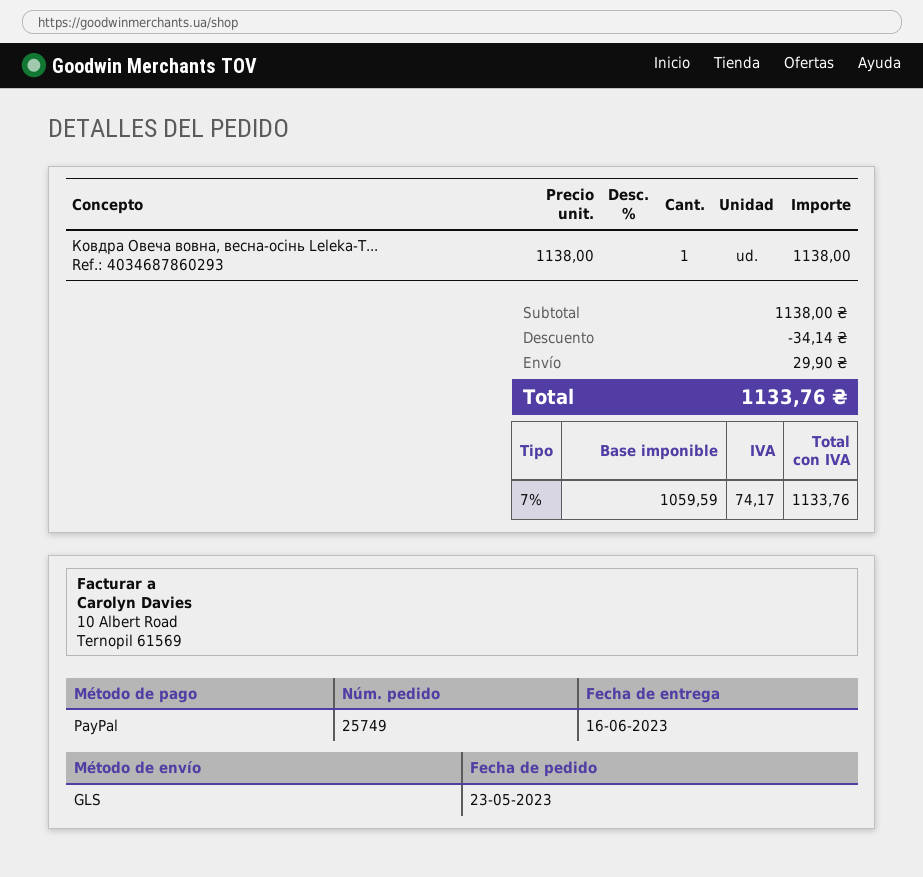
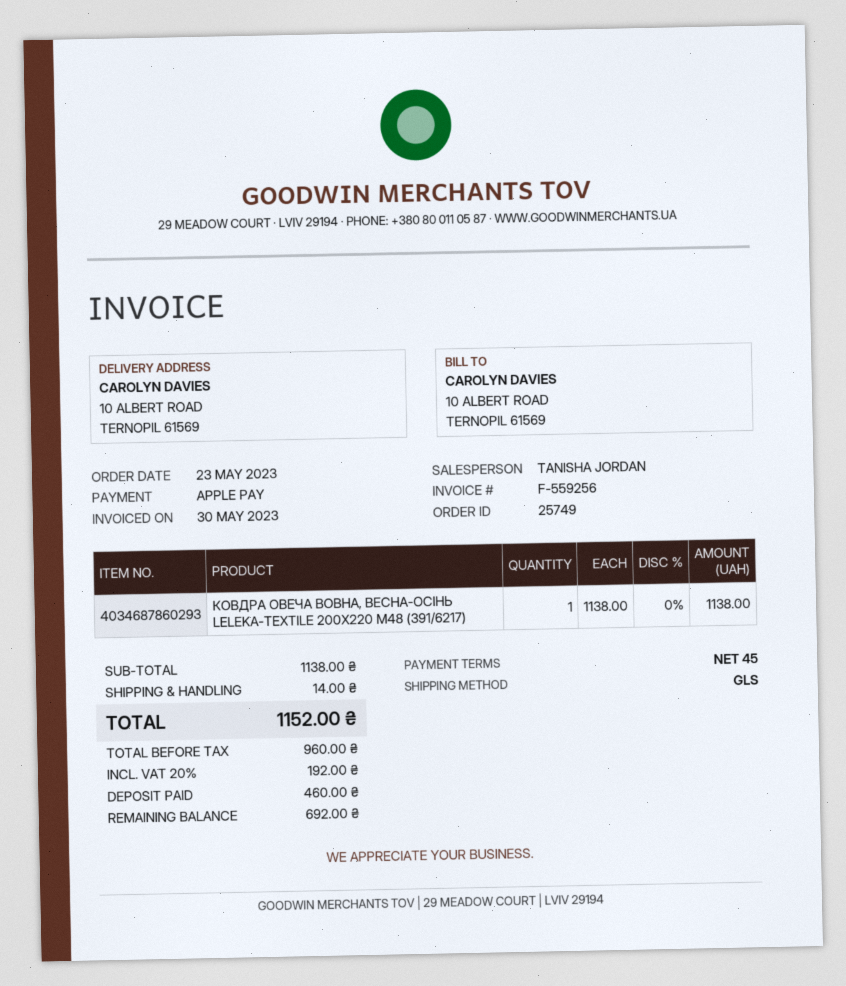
payment method: PayPal -> Apple Pay
discount: 34.14 -> none
shipping: 29.90 -> 14.00
net: 1059.59 -> 960.00
tax: 7% = 74.17 -> 20% = 192.00
total: 1133.76 -> 1152.00

